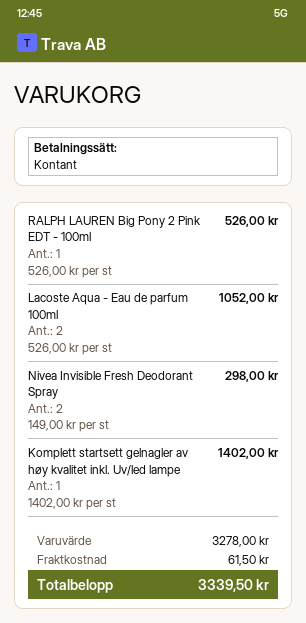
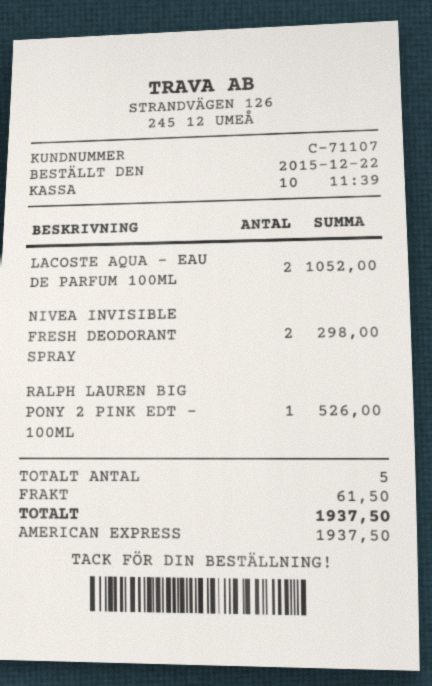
payment method: cash -> American Express
Komplett startsett gelnagler av høy kvalitet inkl. Uv/led lampe: 1 for 1402.00 -> none
total: 3339.50 -> 1937.50

